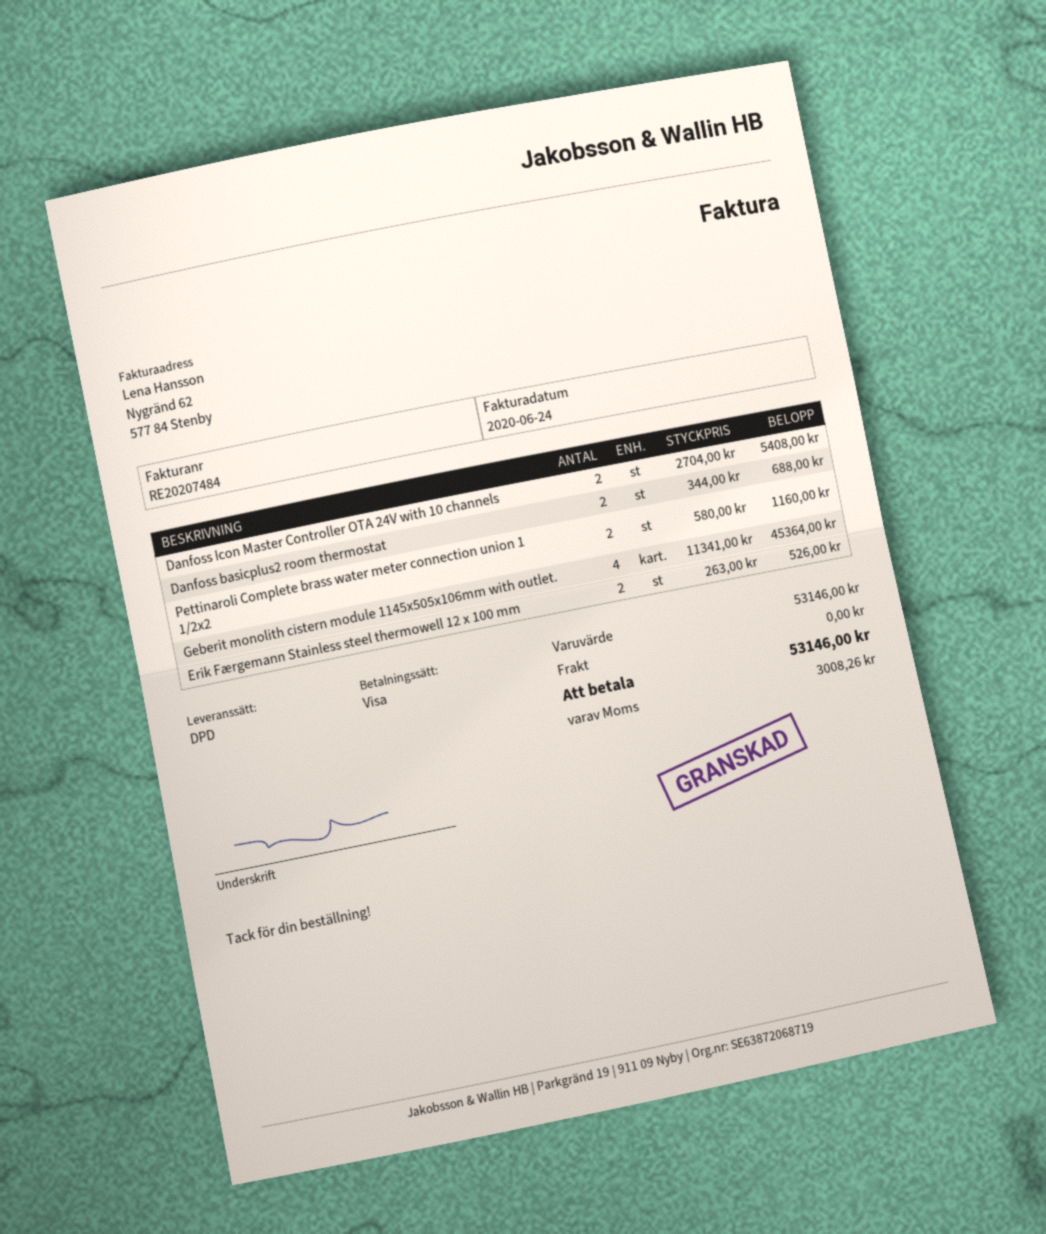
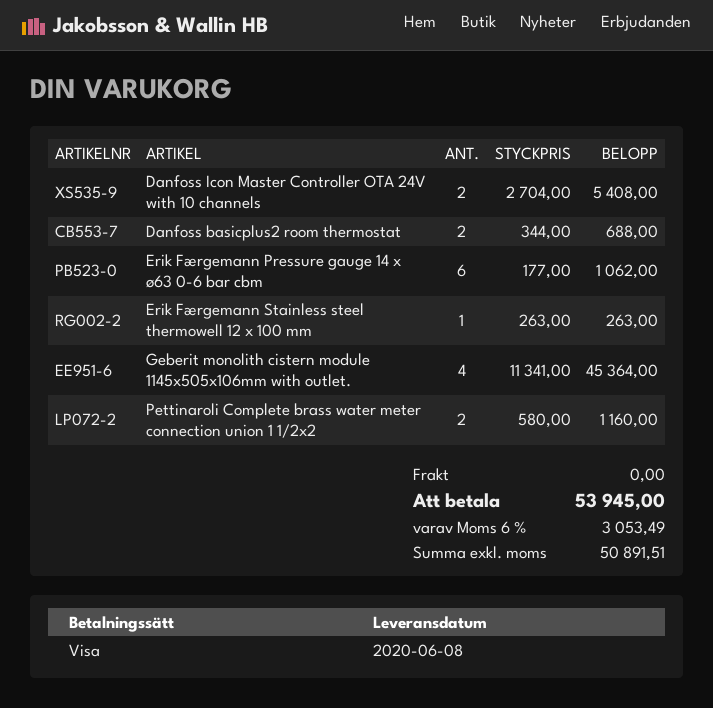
Erik Færgemann Stainless steel thermowell 12 x 100 mm: 2 x 263.00 = 526.00 -> 1 x 263.00 = 263.00
Erik Færgemann Pressure gauge 14 x ø63 0-6 bar cbm: none -> 6 x 177.00 = 1062.00
tax: 3008.26 -> 3053.49
total: 53146.00 -> 53945.00

